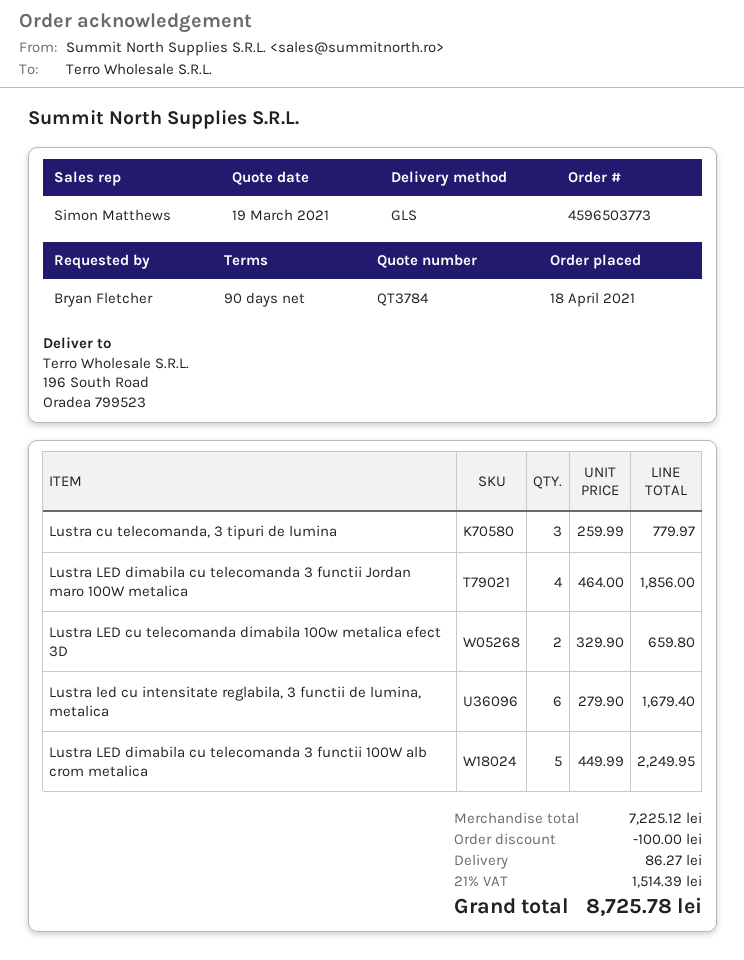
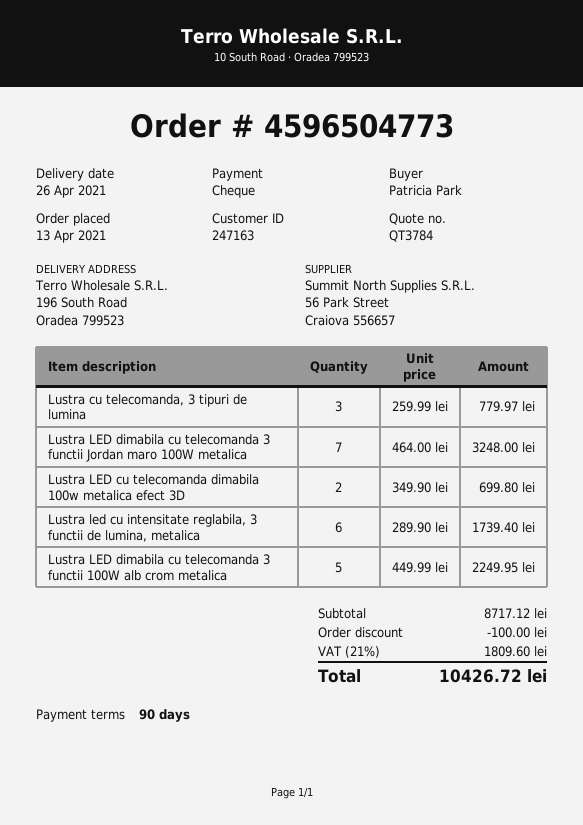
order number: 4596503773 -> 4596504773
order date: 2021-04-18 -> 2021-04-13
ordered by: Bryan Fletcher -> Patricia Park
Lustra LED dimabila cu telecomanda 3 functii Jordan maro 100W metalica: 4 x 464.00 = 1856.00 -> 7 x 464.00 = 3248.00
Lustra LED cu telecomanda dimabila 100w metalica efect 3D: 2 x 329.90 = 659.80 -> 2 x 349.90 = 699.80
Lustra led cu intensitate reglabila, 3 functii de lumina, metalica: 6 x 279.90 = 1679.40 -> 6 x 289.90 = 1739.40
subtotal: 7225.12 -> 8717.12
shipping: 86.27 -> none
tax: 21% = 1514.39 -> 21% = 1809.60
total: 8725.78 -> 10426.72

